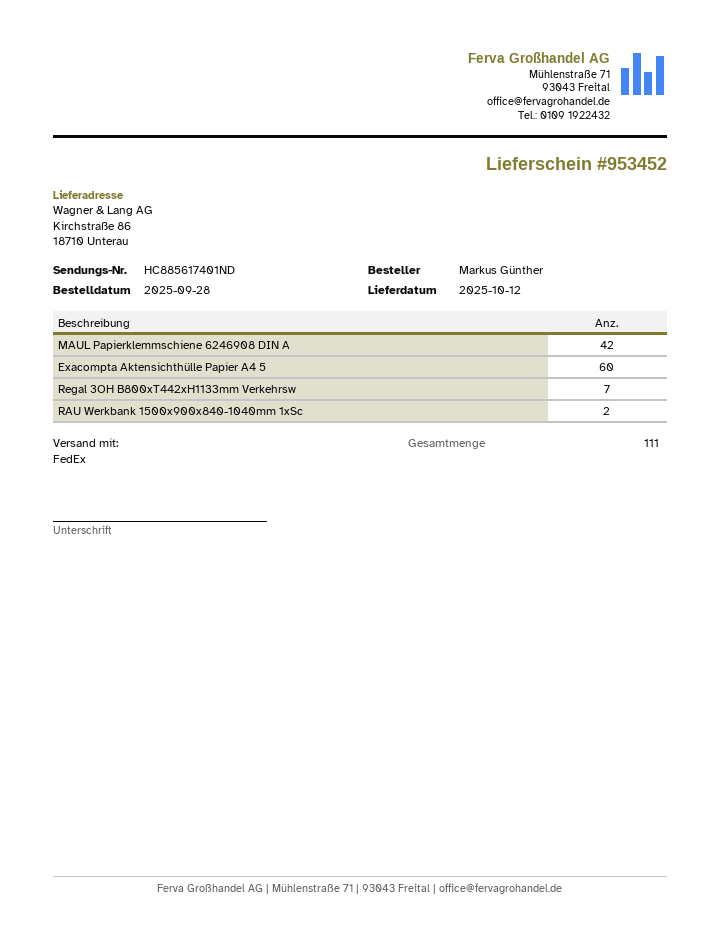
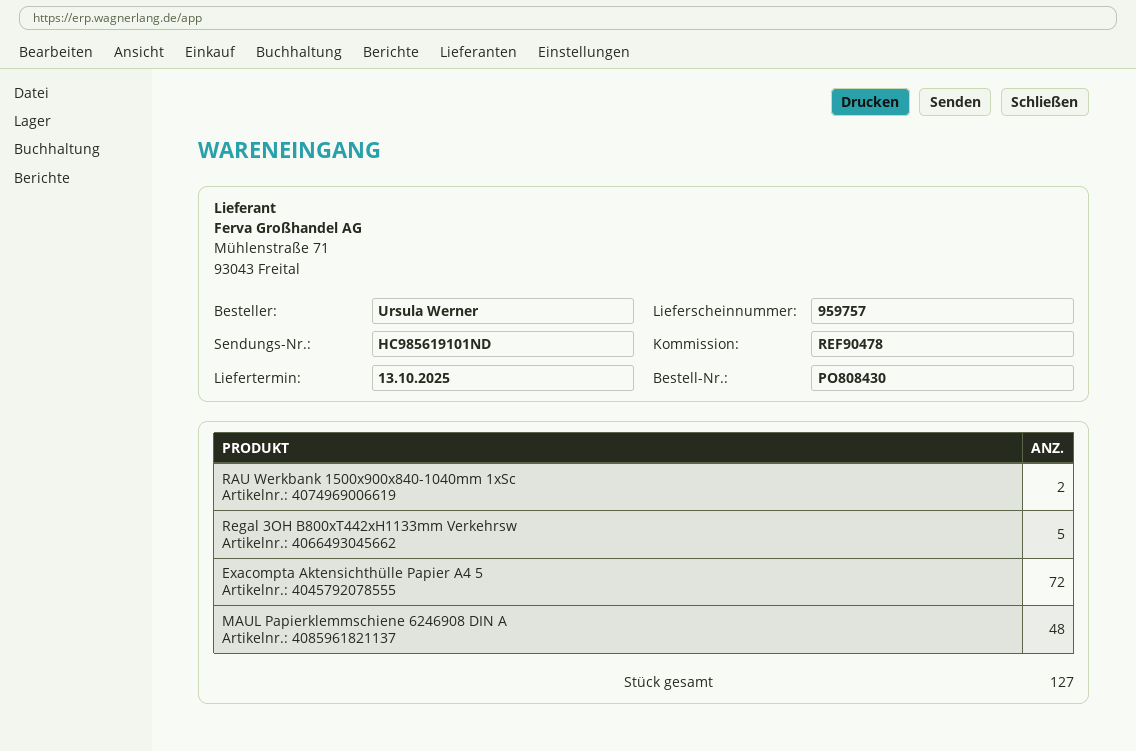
delivery note number: 953452 -> 959757
delivery date: 2025-10-12 -> 2025-10-13
ordered by: Markus Günther -> Ursula Werner
tracking number: HC885617401ND -> HC985619101ND
MAUL Papierklemmschiene 6246908 DIN A: 42 -> 48
Exacompta Aktensichthülle Papier A4 5: 60 -> 72
Regal 3OH B800xT442xH1133mm Verkehrsw: 7 -> 5
total quantity: 111 -> 127

